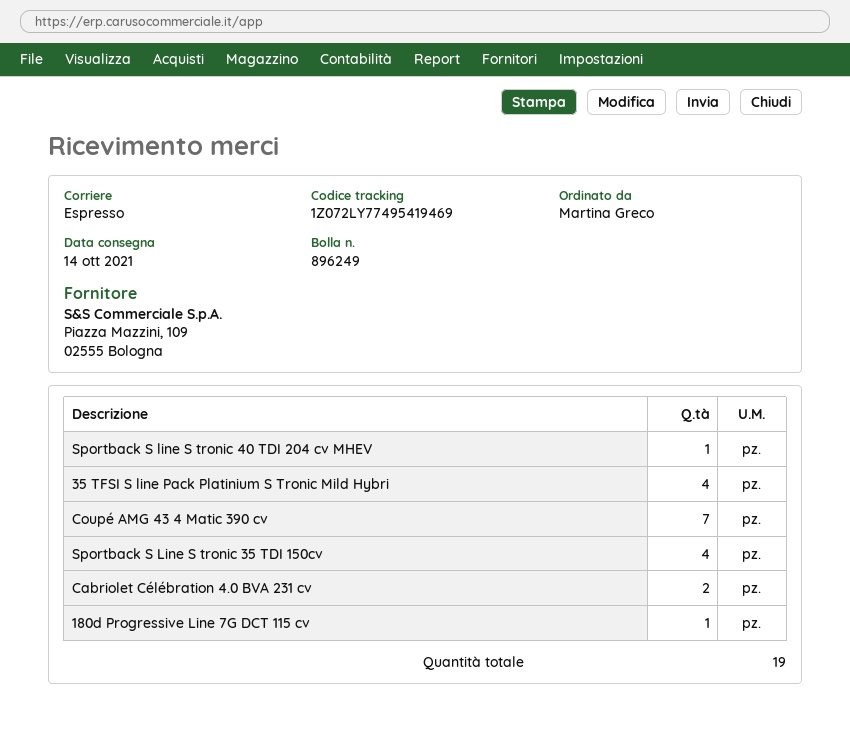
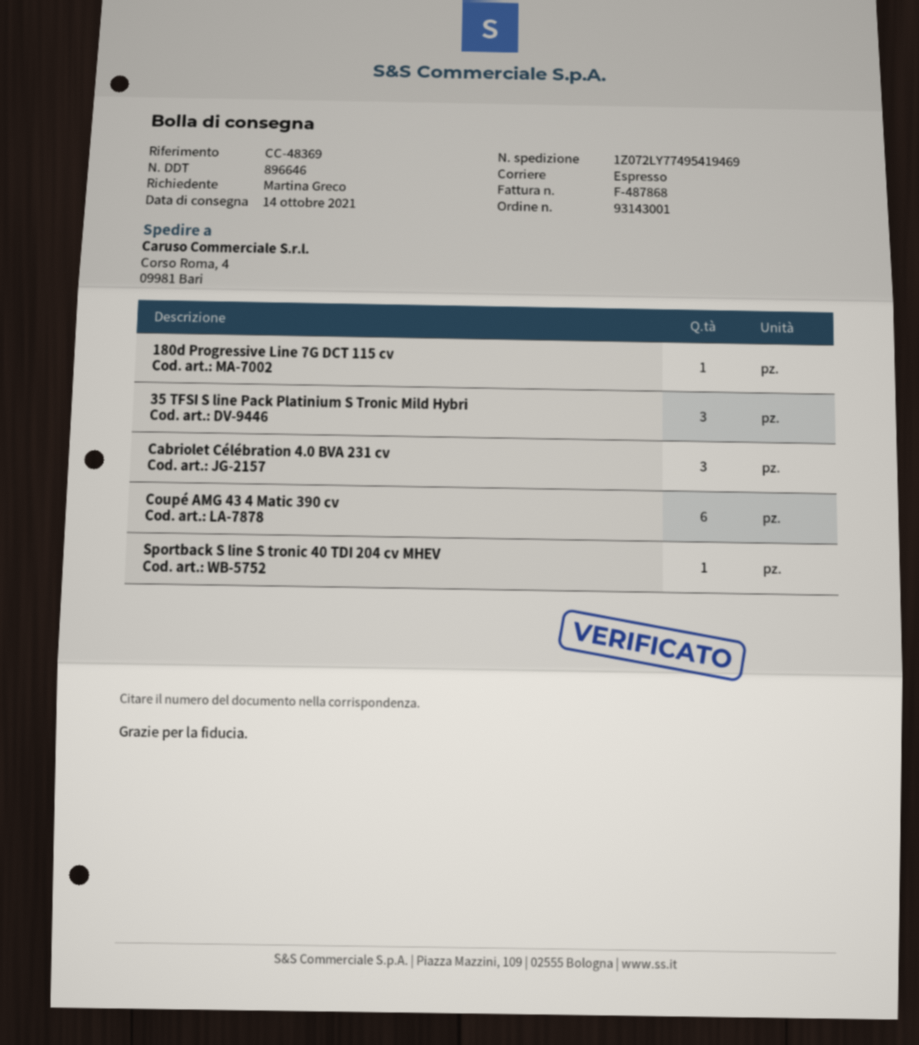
delivery note number: 896249 -> 896646
35 TFSI S line Pack Platinium S Tronic Mild Hybri: 4 -> 3
Coupé AMG 43 4 Matic 390 cv: 7 -> 6
Sportback S Line S tronic 35 TDI 150cv: 4 -> none
Cabriolet Célébration 4.0 BVA 231 cv: 2 -> 3

